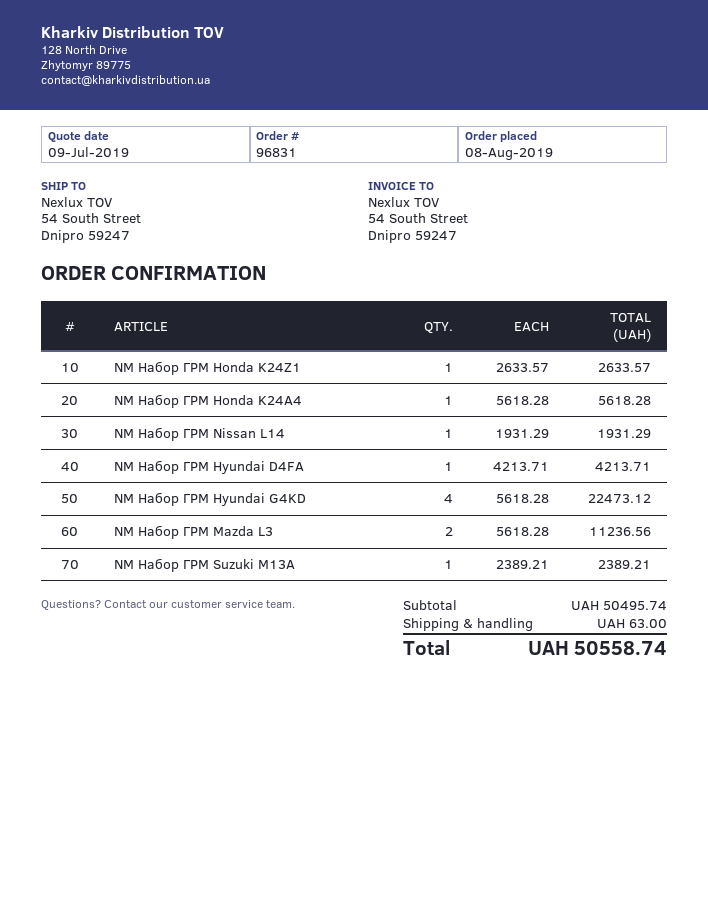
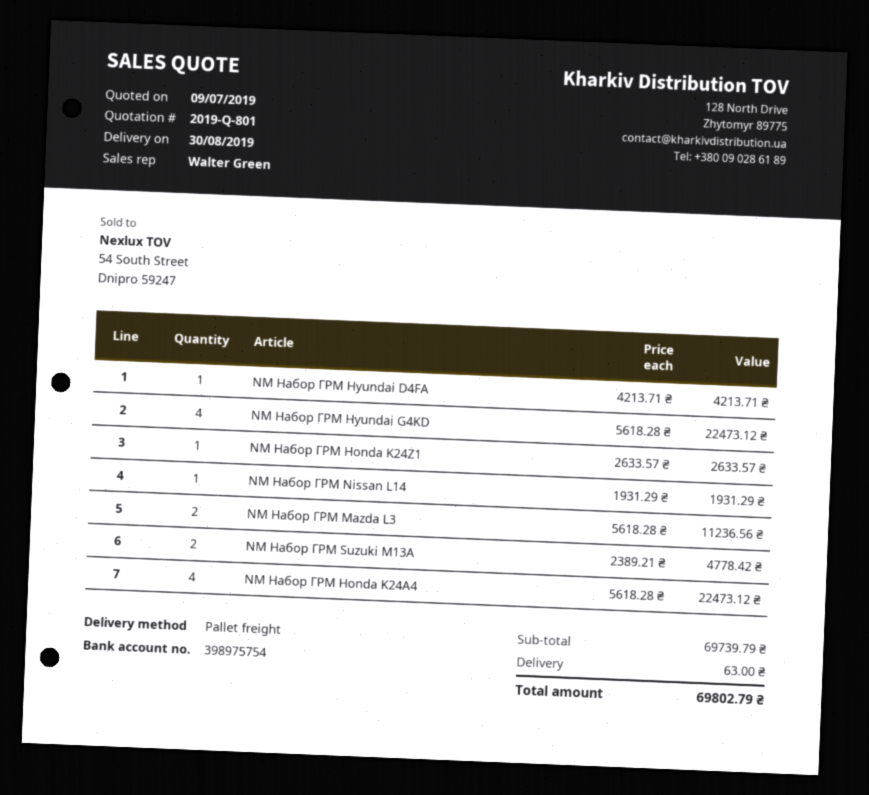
NM Набор ГРМ Honda K24A4: 1 x 5618.28 = 5618.28 -> 4 x 5618.28 = 22473.12
NM Набор ГРМ Suzuki M13A: 1 x 2389.21 = 2389.21 -> 2 x 2389.21 = 4778.42
subtotal: 50495.74 -> 69739.79
total: 50558.74 -> 69802.79

